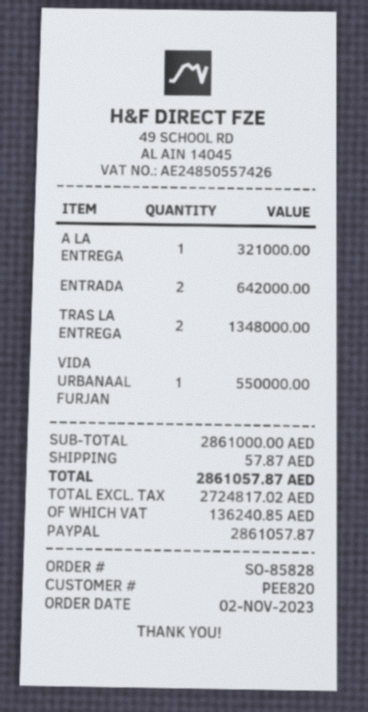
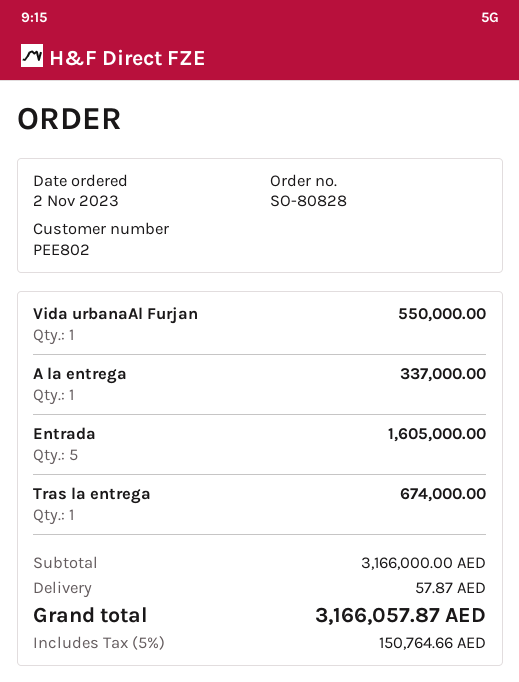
order number: SO-85828 -> SO-80828
customer number: PEE820 -> PEE802
A LA ENTREGA: 1 for 321000.00 -> 1 for 337000.00
ENTRADA: 2 for 642000.00 -> 5 for 1605000.00
TRAS LA ENTREGA: 2 for 1348000.00 -> 1 for 674000.00
subtotal: 2861000.00 -> 3166000.00
tax: 136240.85 -> 150764.66
total: 2861057.87 -> 3166057.87

